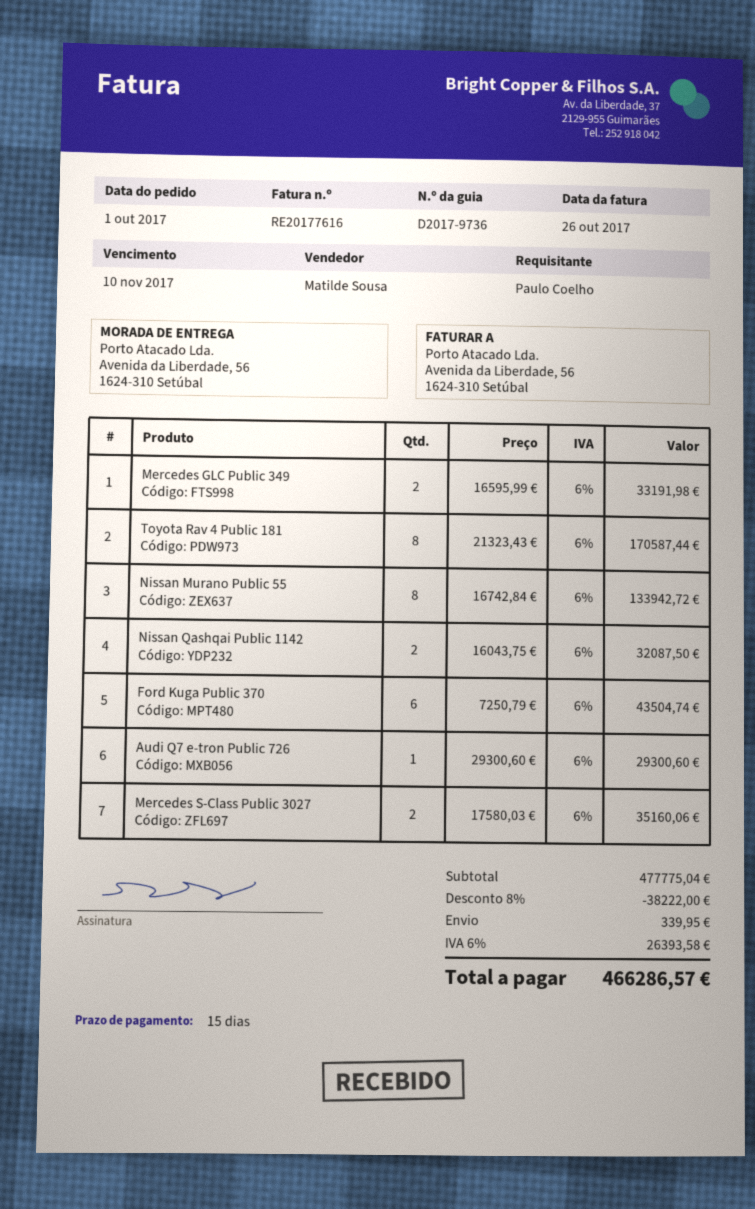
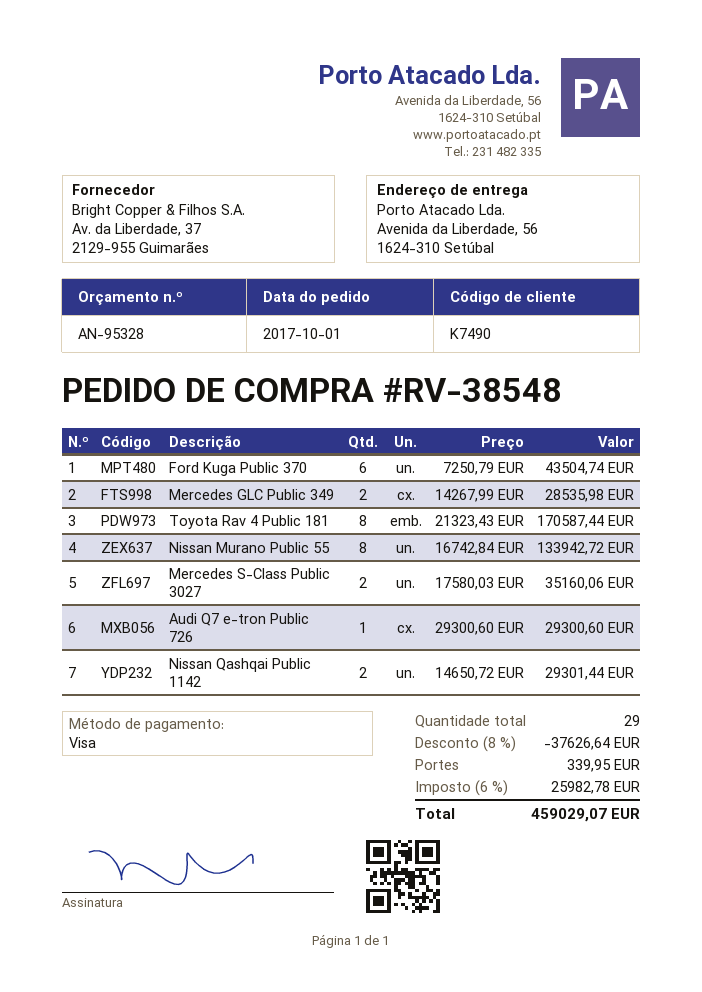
Mercedes GLC Public 349: 2 x 16595.99 = 33191.98 -> 2 x 14267.99 = 28535.98
Nissan Qashqai Public 1142: 2 x 16043.75 = 32087.50 -> 2 x 14650.72 = 29301.44
discount: 8% = 38222.00 -> 8% = 37626.64
tax: 6% = 26393.58 -> 6% = 25982.78
total: 466286.57 -> 459029.07

